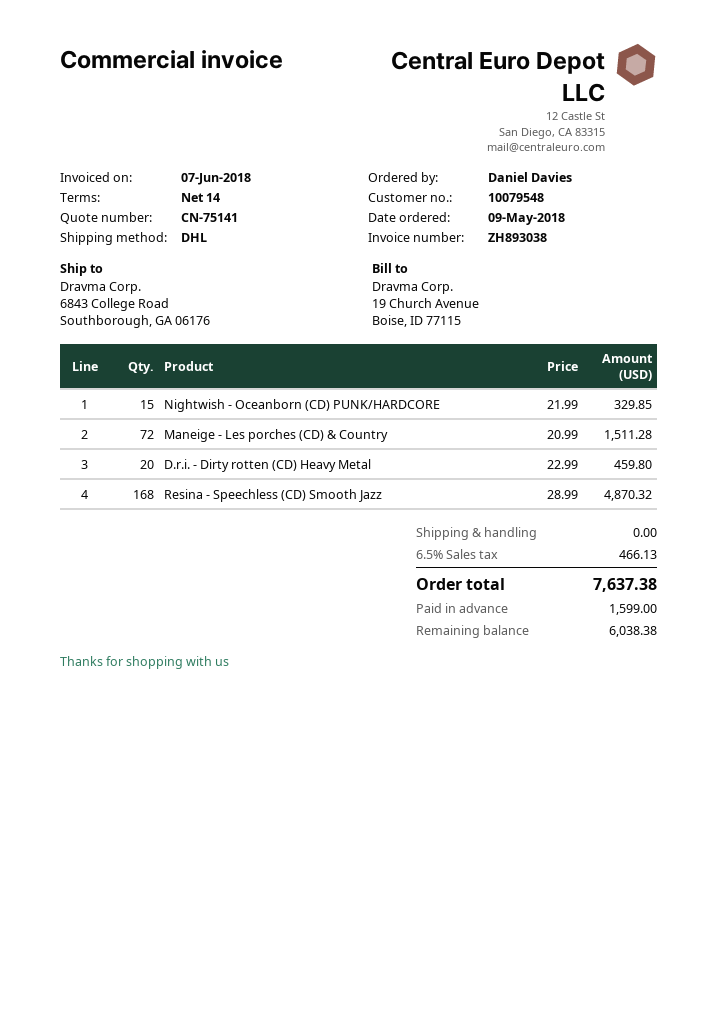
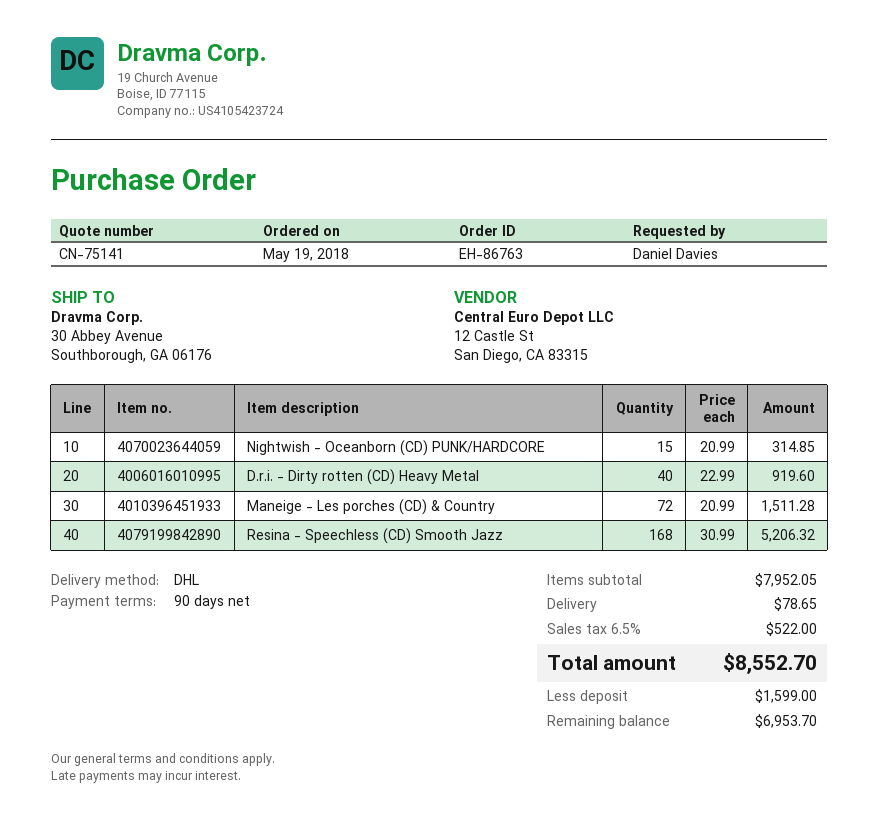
order date: 2018-05-09 -> 2018-05-19
payment terms: 14 days -> 90 days
ship to: 6843 College Road, Southborough, GA 06176 -> 30 Abbey Avenue, Southborough, GA 06176
Nightwish - Oceanborn (CD) PUNK/HARDCORE: 15 x 21.99 = 329.85 -> 15 x 20.99 = 314.85
D.r.i. - Dirty rotten (CD) Heavy Metal: 20 x 22.99 = 459.80 -> 40 x 22.99 = 919.60
Resina - Speechless (CD) Smooth Jazz: 168 x 28.99 = 4870.32 -> 168 x 30.99 = 5206.32
shipping: 0.00 -> 78.65
tax: 6.5% = 466.13 -> 6.5% = 522.00
total: 7637.38 -> 8552.70
balance: 6038.38 -> 6953.70

